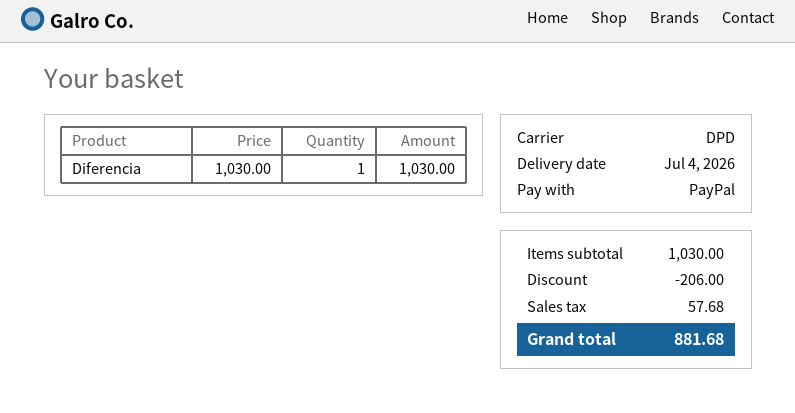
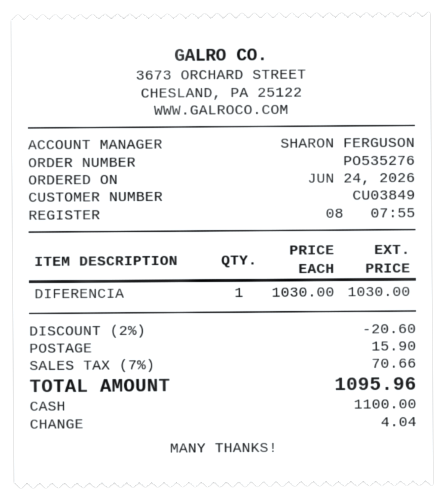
payment method: PayPal -> cash
discount: 206.00 -> 20.60
shipping: none -> 15.90
tax: 57.68 -> 70.66
total: 881.68 -> 1095.96

